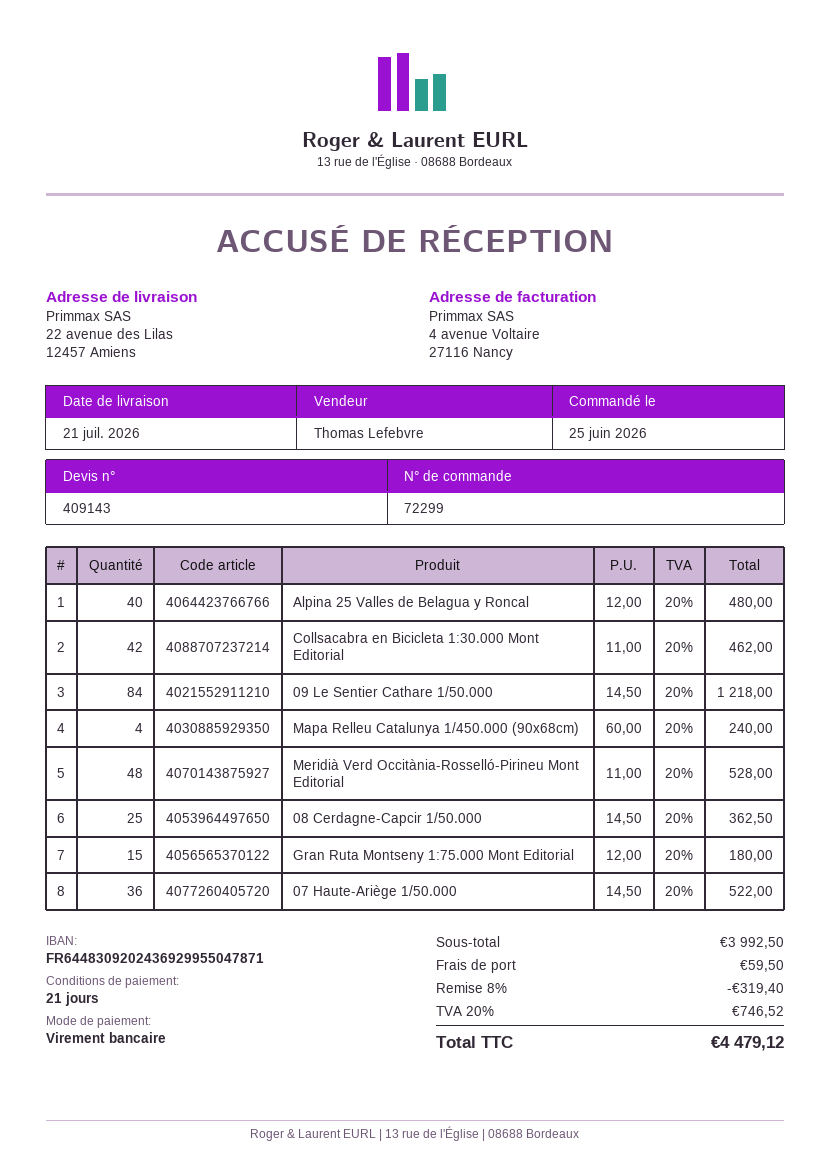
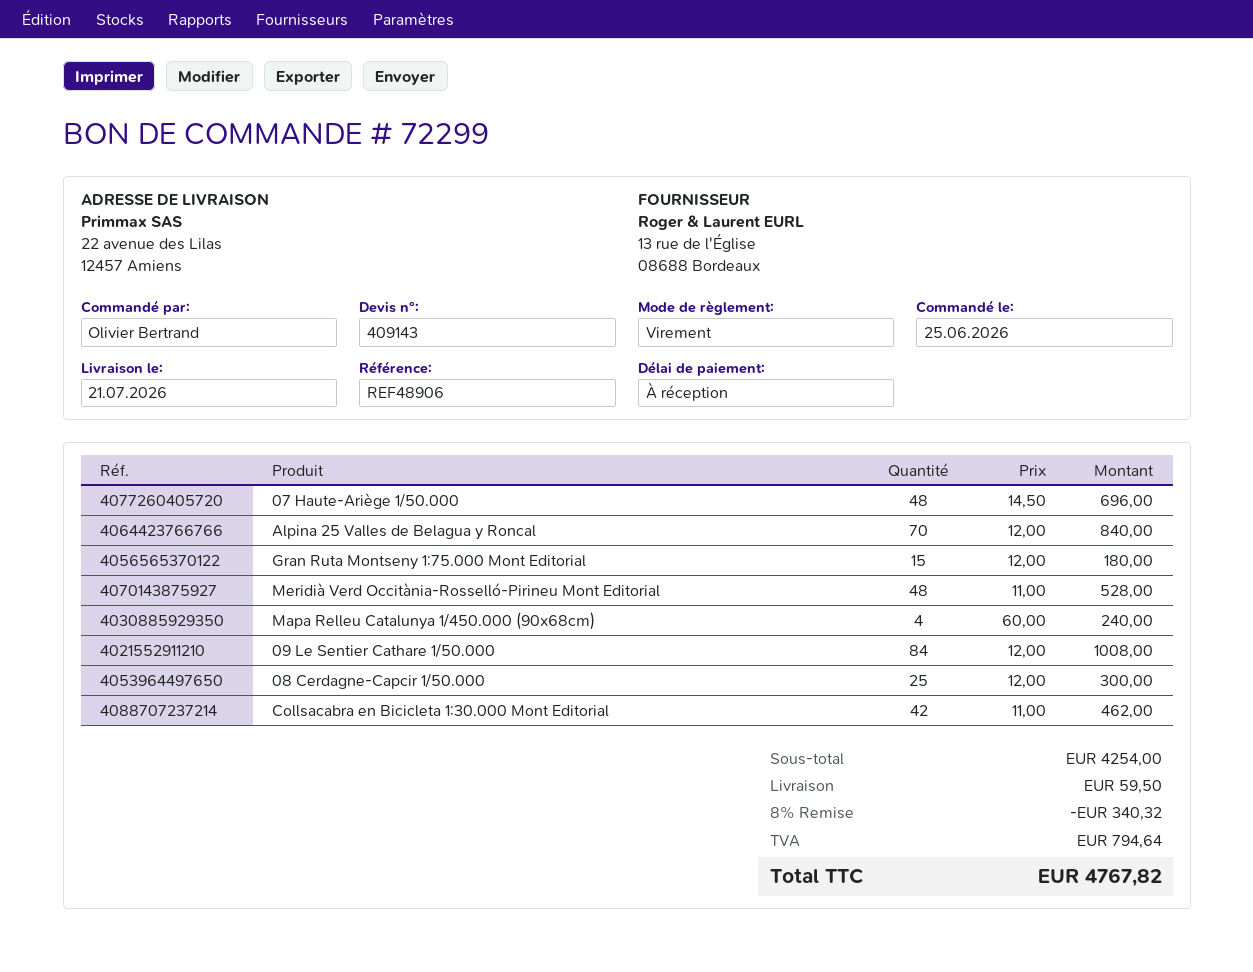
payment terms: 21 days -> on receipt
Alpina 25 Valles de Belagua y Roncal: 40 x 12.00 = 480.00 -> 70 x 12.00 = 840.00
09 Le Sentier Cathare 1/50.000: 84 x 14.50 = 1218.00 -> 84 x 12.00 = 1008.00
08 Cerdagne-Capcir 1/50.000: 25 x 14.50 = 362.50 -> 25 x 12.00 = 300.00
07 Haute-Ariège 1/50.000: 36 x 14.50 = 522.00 -> 48 x 14.50 = 696.00
subtotal: 3992.50 -> 4254.00
discount: 8% = 319.40 -> 8% = 340.32
tax: 746.52 -> 794.64
total: 4479.12 -> 4767.82

